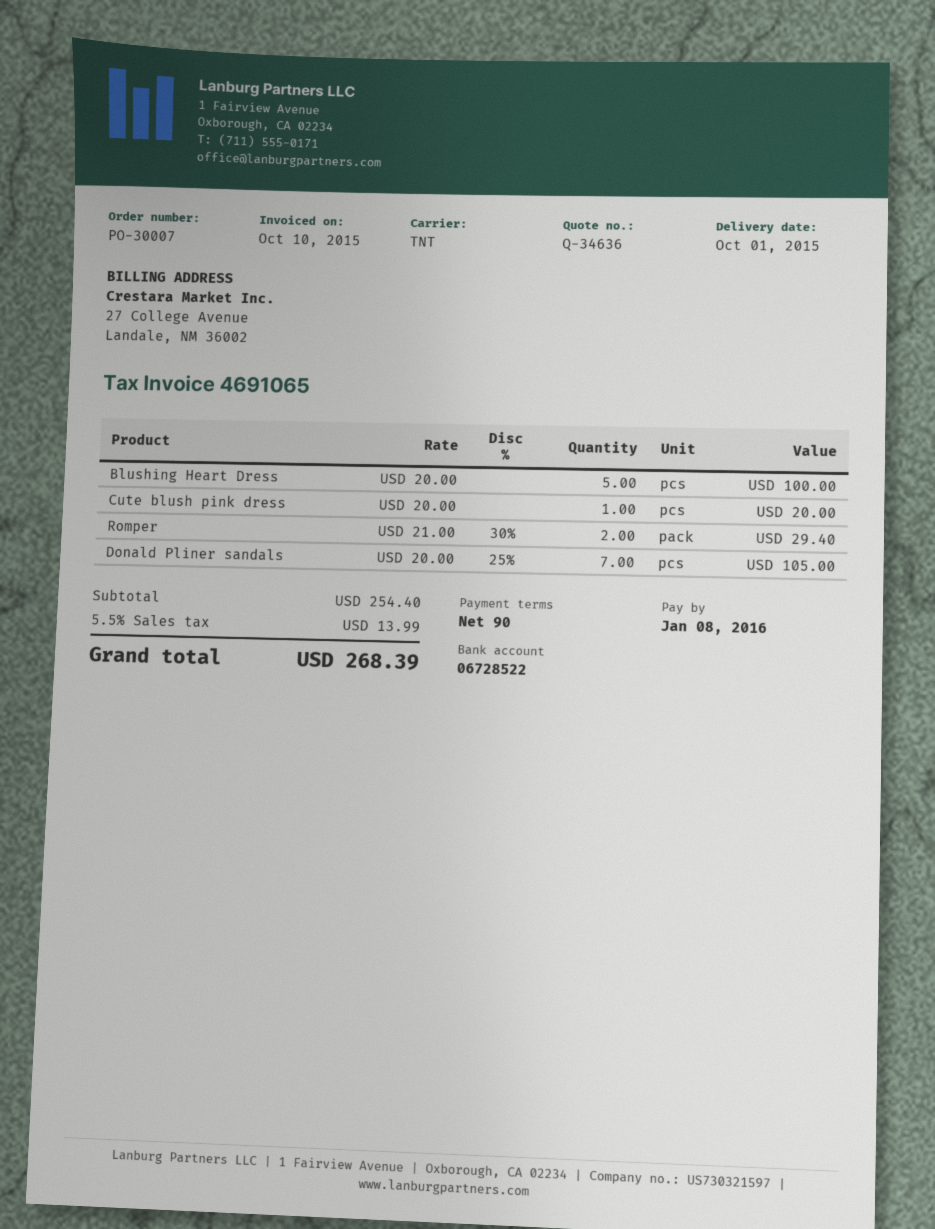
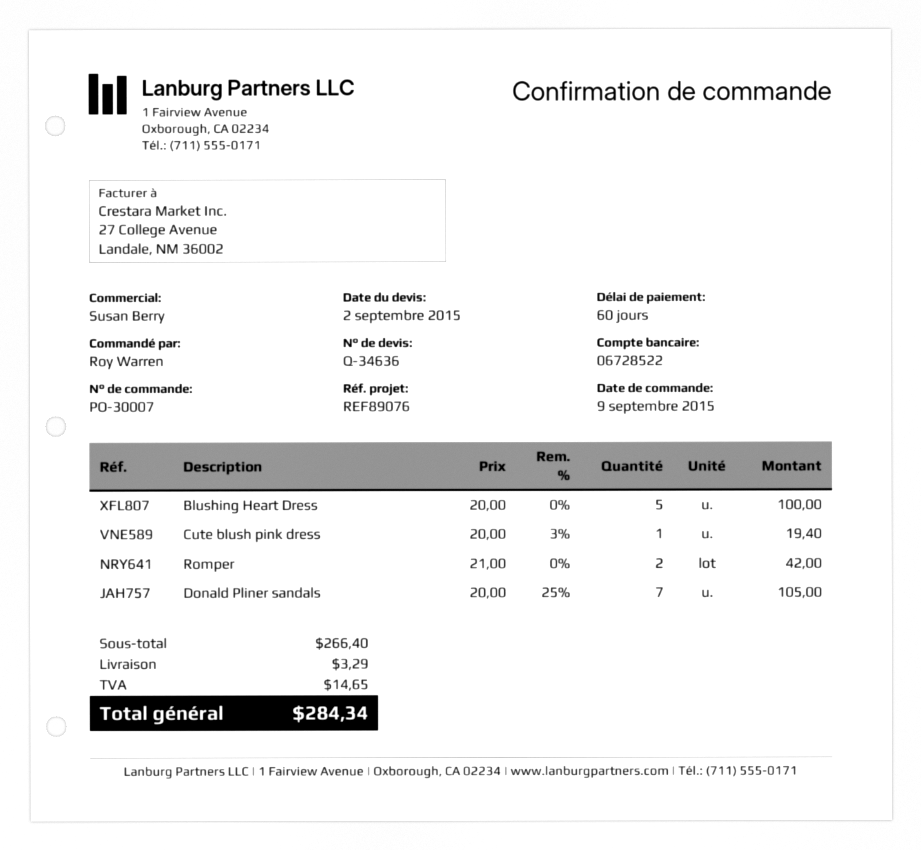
payment terms: 90 days -> 60 days
Cute blush pink dress: 1 x 20.00 = 20.00 -> 1 x 20.00 - 3% = 19.40
Romper: 2 x 21.00 - 30% = 29.40 -> 2 x 21.00 = 42.00
subtotal: 254.40 -> 266.40
shipping: none -> 3.29
tax: 13.99 -> 14.65
total: 268.39 -> 284.34

